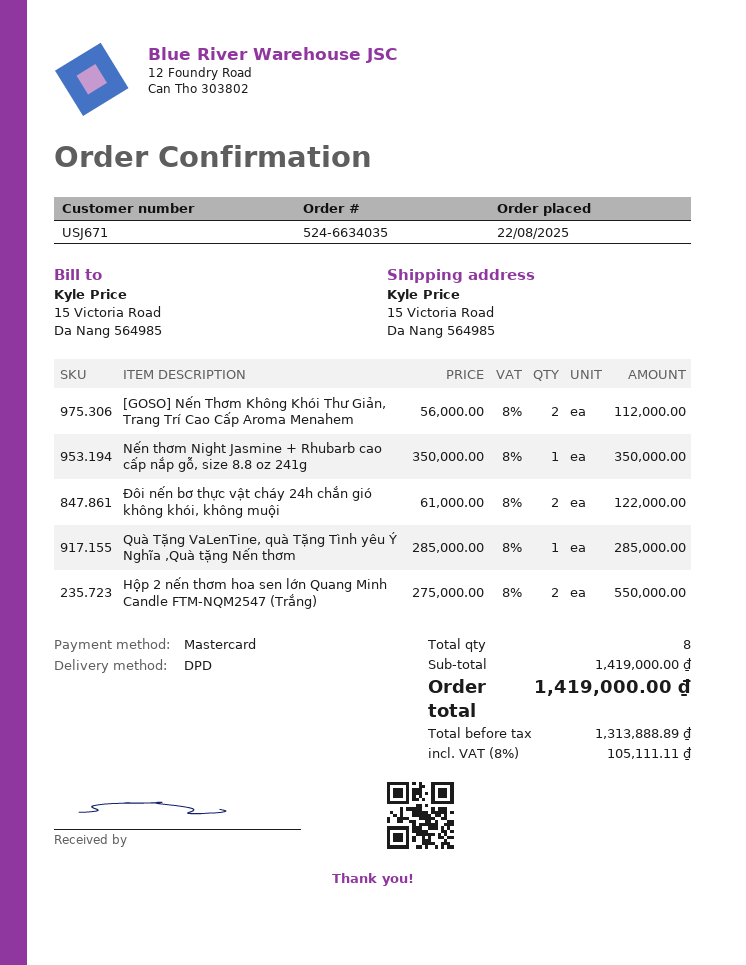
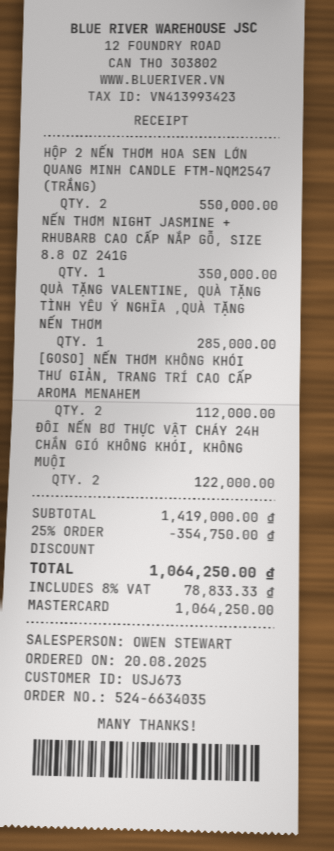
order date: 2025-08-22 -> 2025-08-20
customer number: USJ671 -> USJ673
discount: none -> 25% = 354750.00
tax: 8% = 105111.11 -> 8% = 78833.33
total: 1419000.00 -> 1064250.00

